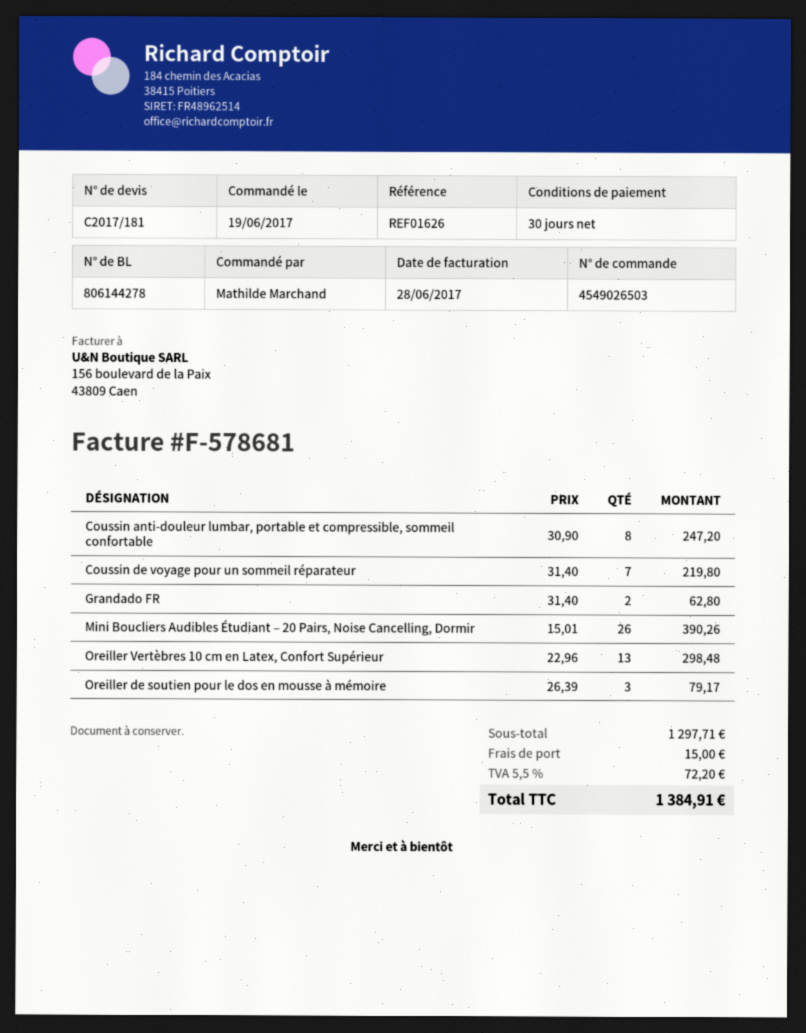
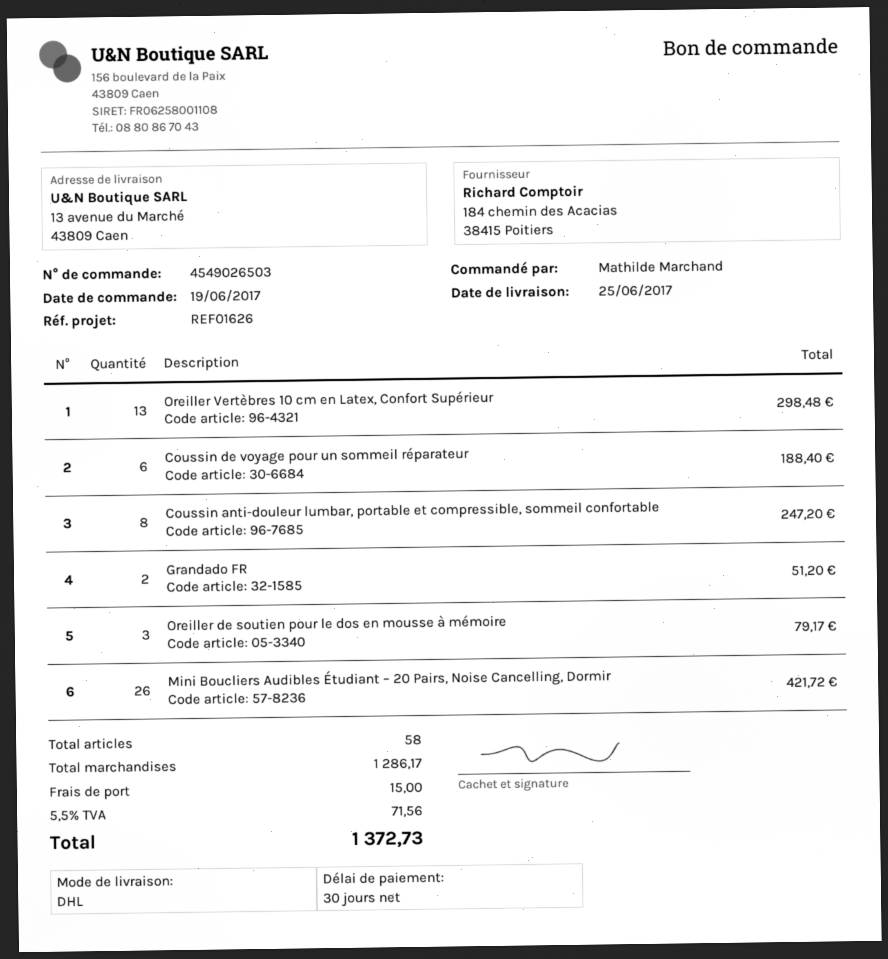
Coussin de voyage pour un sommeil réparateur: 7 for 219.80 -> 6 for 188.40
Grandado FR: 2 for 62.80 -> 2 for 51.20
Mini Boucliers Audibles Étudiant – 20 Pairs, Noise Cancelling, Dormir: 26 for 390.26 -> 26 for 421.72
subtotal: 1297.71 -> 1286.17
tax: 5.5% = 72.20 -> 5.5% = 71.56
total: 1384.91 -> 1372.73

